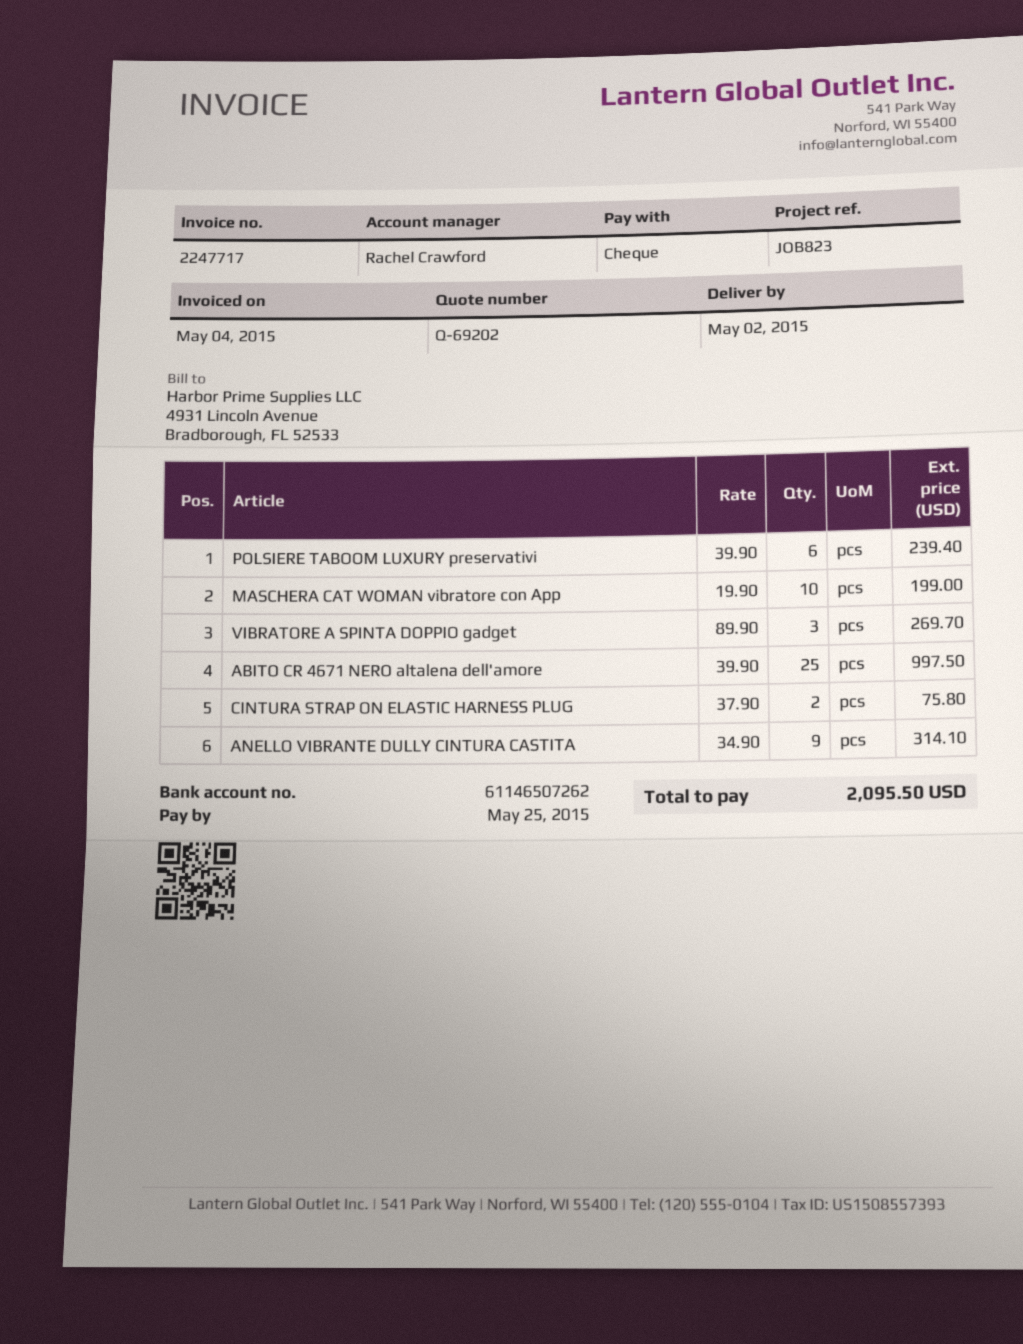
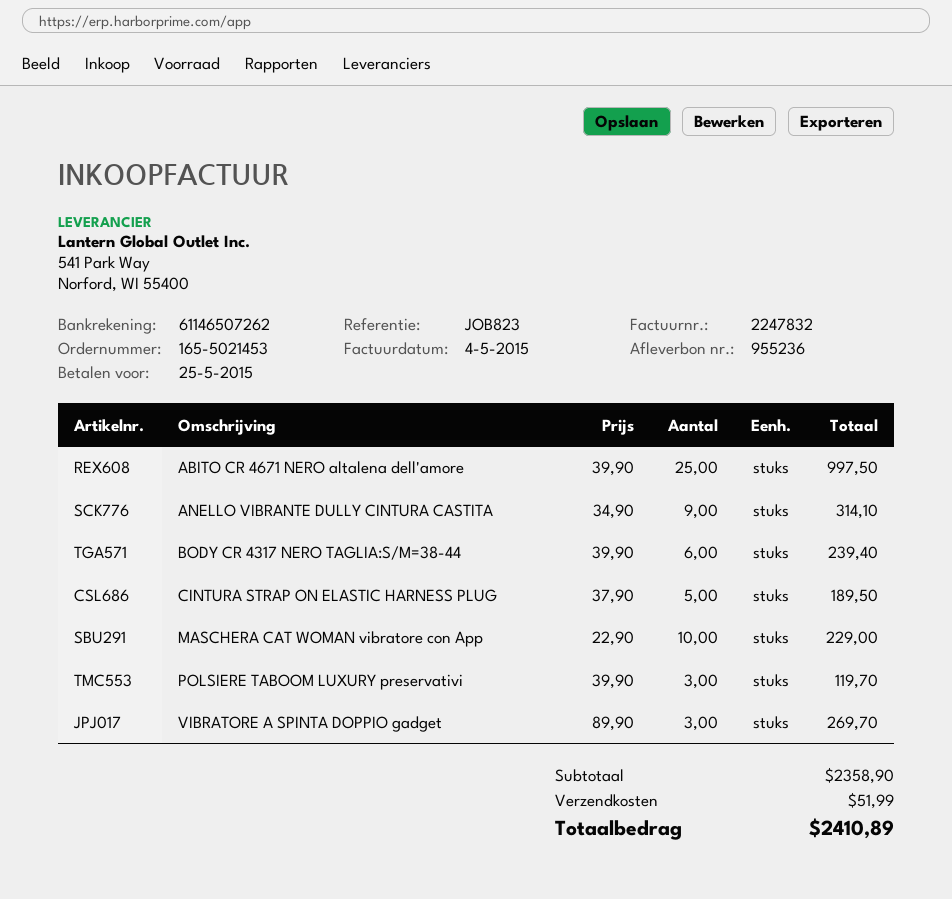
invoice number: 2247717 -> 2247832
POLSIERE TABOOM LUXURY preservativi: 6 x 39.90 = 239.40 -> 3 x 39.90 = 119.70
MASCHERA CAT WOMAN vibratore con App: 10 x 19.90 = 199.00 -> 10 x 22.90 = 229.00
CINTURA STRAP ON ELASTIC HARNESS PLUG: 2 x 37.90 = 75.80 -> 5 x 37.90 = 189.50
BODY CR 4317 NERO TAGLIA:S/M=38-44: none -> 6 x 39.90 = 239.40
shipping: none -> 51.99
total: 2095.50 -> 2410.89

